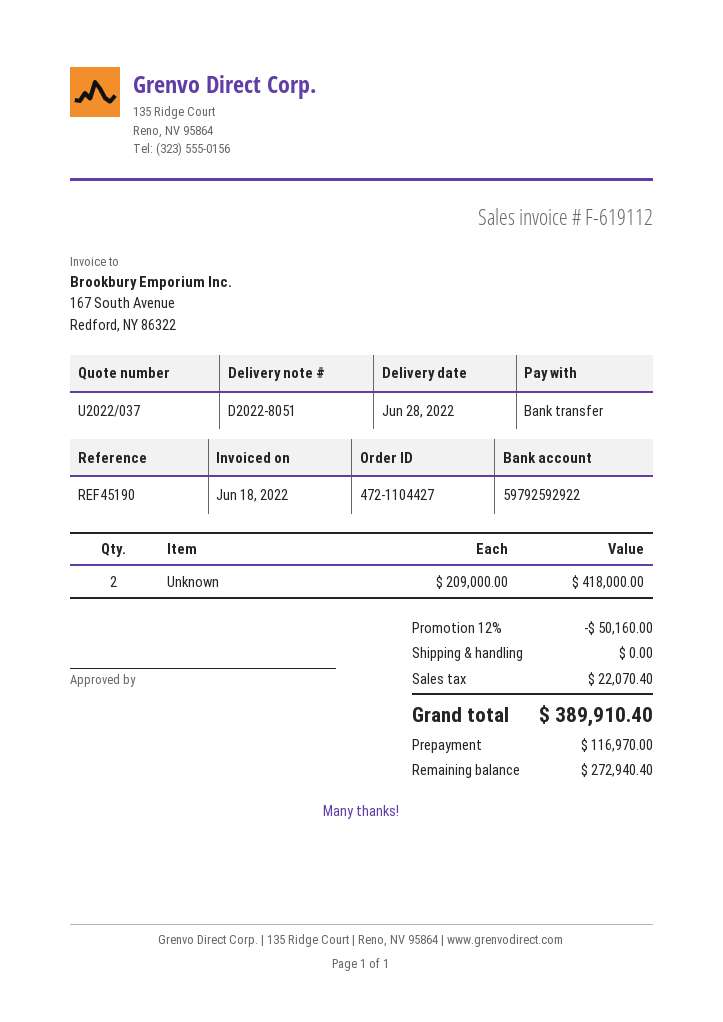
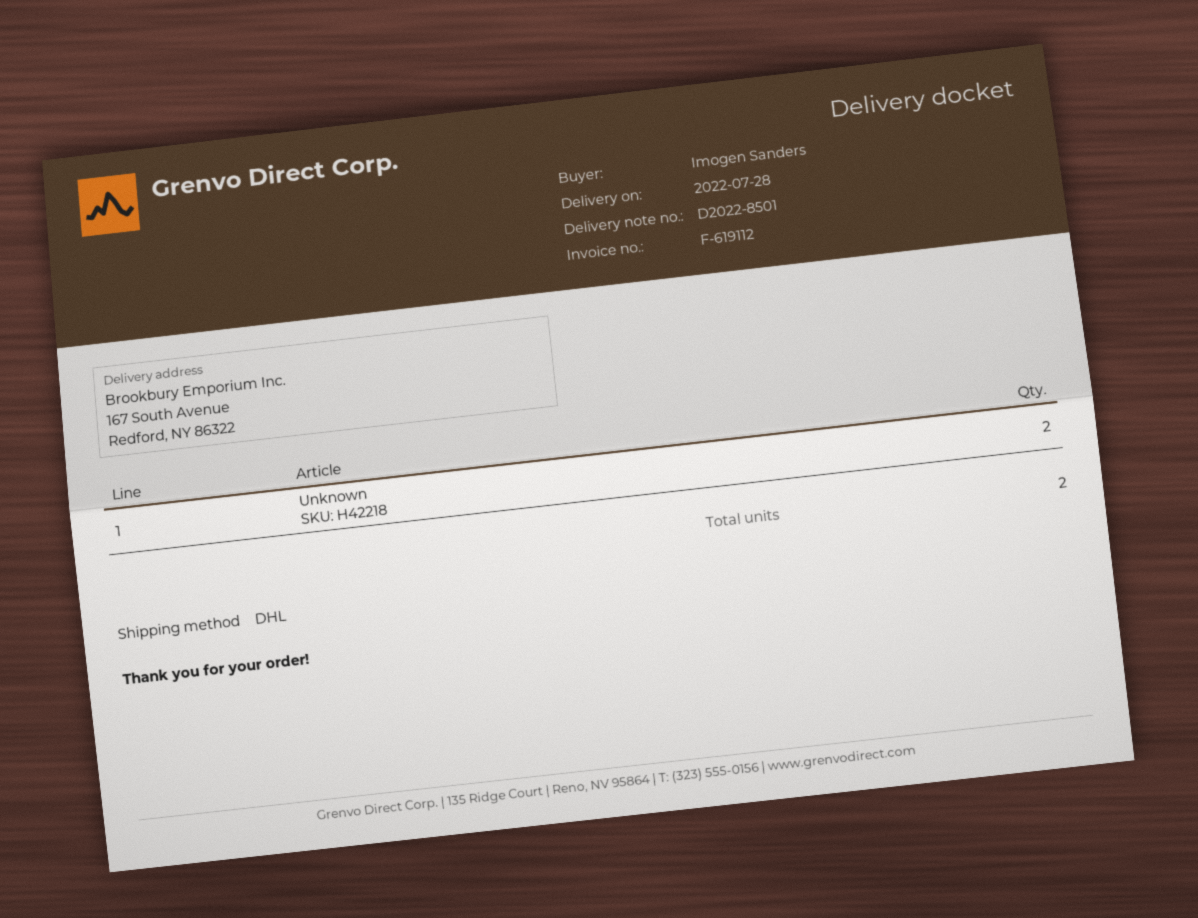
delivery note number: D2022-8051 -> D2022-8501
delivery date: 2022-06-28 -> 2022-07-28

